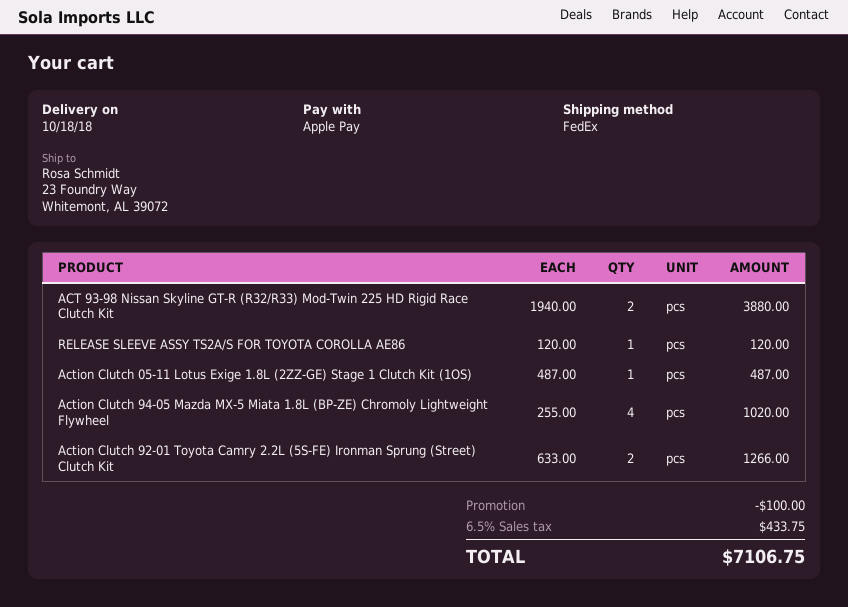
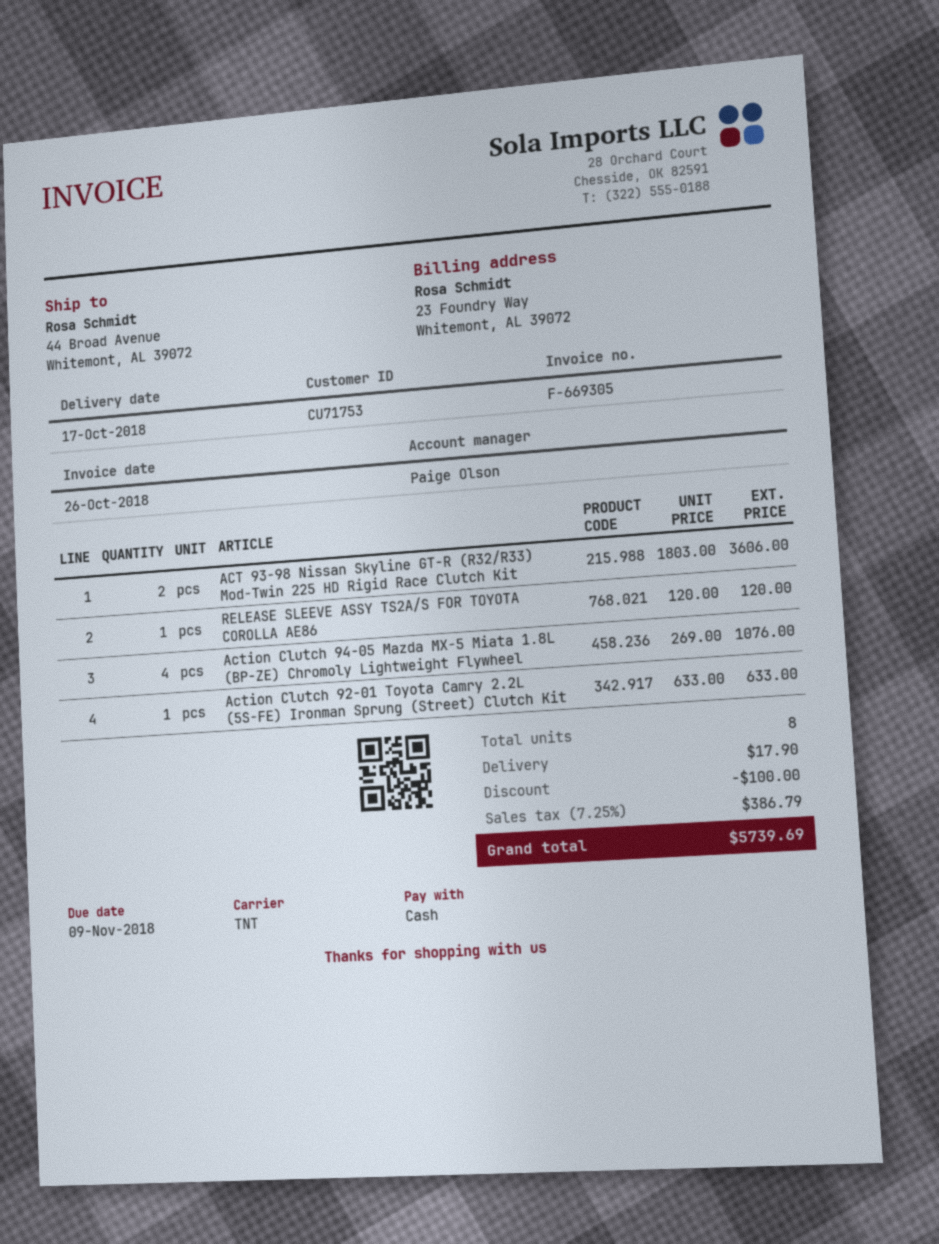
delivery date: 2018-10-18 -> 2018-10-17
payment method: Apple Pay -> cash
shipping method: FedEx -> TNT
ship to: 23 Foundry Way, Whitemont, AL 39072 -> 44 Broad Avenue, Whitemont, AL 39072
ACT 93-98 Nissan Skyline GT-R (R32/R33) Mod-Twin 225 HD Rigid Race Clutch Kit: 2 x 1940.00 = 3880.00 -> 2 x 1803.00 = 3606.00
Action Clutch 05-11 Lotus Exige 1.8L (2ZZ-GE) Stage 1 Clutch Kit (1OS): 1 x 487.00 = 487.00 -> none
Action Clutch 94-05 Mazda MX-5 Miata 1.8L (BP-ZE) Chromoly Lightweight Flywheel: 4 x 255.00 = 1020.00 -> 4 x 269.00 = 1076.00
Action Clutch 92-01 Toyota Camry 2.2L (5S-FE) Ironman Sprung (Street) Clutch Kit: 2 x 633.00 = 1266.00 -> 1 x 633.00 = 633.00
shipping: none -> 17.90
tax: 6.5% = 433.75 -> 7.25% = 386.79
total: 7106.75 -> 5739.69

